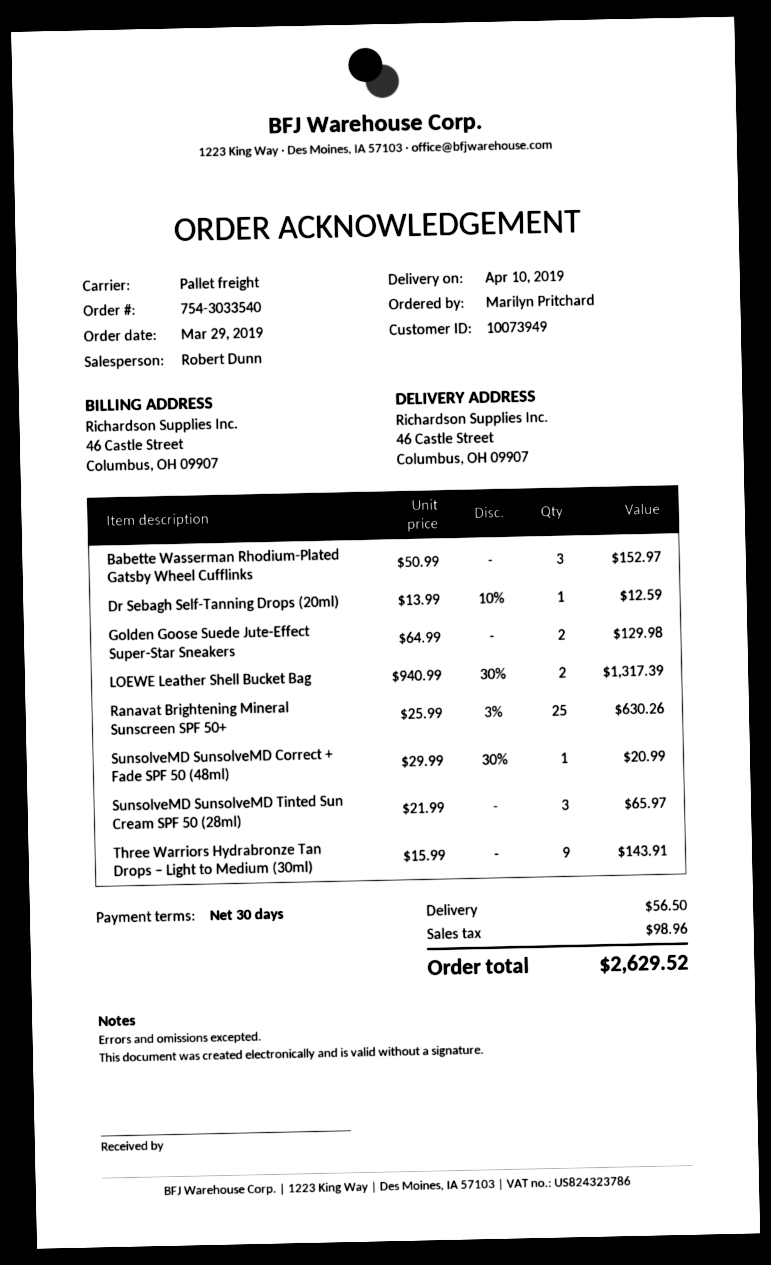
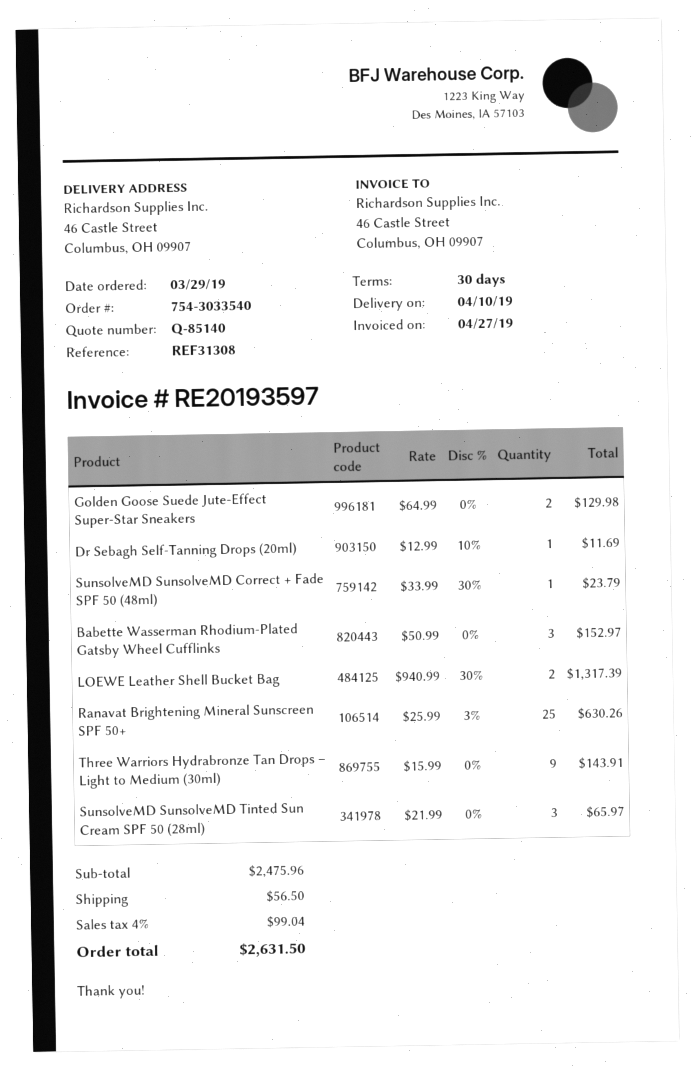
Dr Sebagh Self-Tanning Drops (20ml): 1 x 13.99 - 10% = 12.59 -> 1 x 12.99 - 10% = 11.69
SunsolveMD SunsolveMD Correct + Fade SPF 50 (48ml): 1 x 29.99 - 30% = 20.99 -> 1 x 33.99 - 30% = 23.79
tax: 98.96 -> 99.04
total: 2629.52 -> 2631.50

